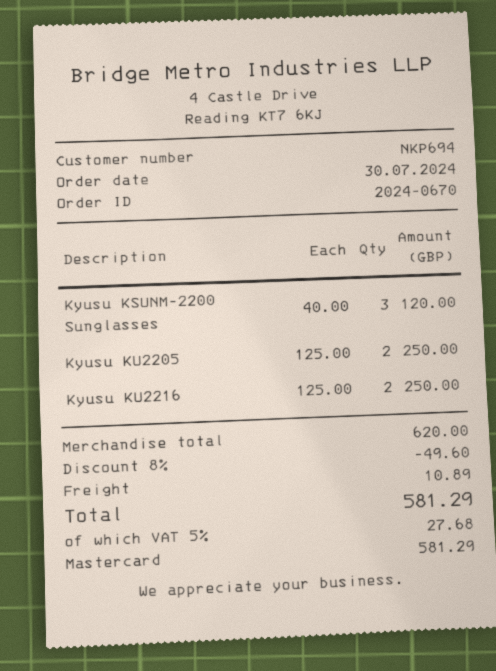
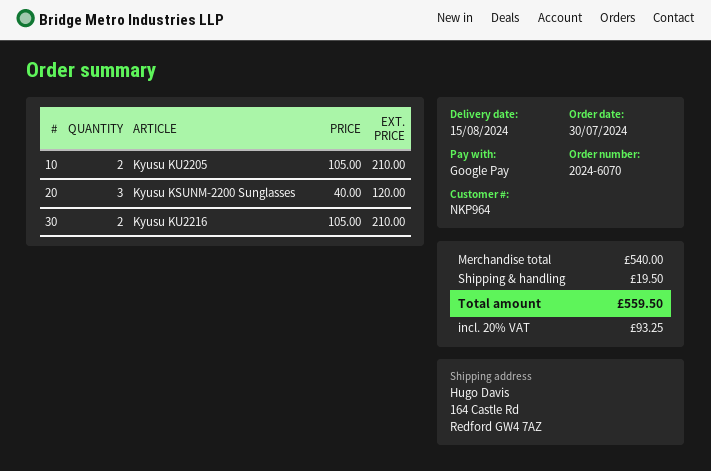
order number: 2024-0670 -> 2024-6070
customer number: NKP694 -> NKP964
payment method: Mastercard -> Google Pay
Kyusu KU2205: 2 x 125.00 = 250.00 -> 2 x 105.00 = 210.00
Kyusu KU2216: 2 x 125.00 = 250.00 -> 2 x 105.00 = 210.00
subtotal: 620.00 -> 540.00
discount: 8% = 49.60 -> none
shipping: 10.89 -> 19.50
tax: 5% = 27.68 -> 20% = 93.25
total: 581.29 -> 559.50

